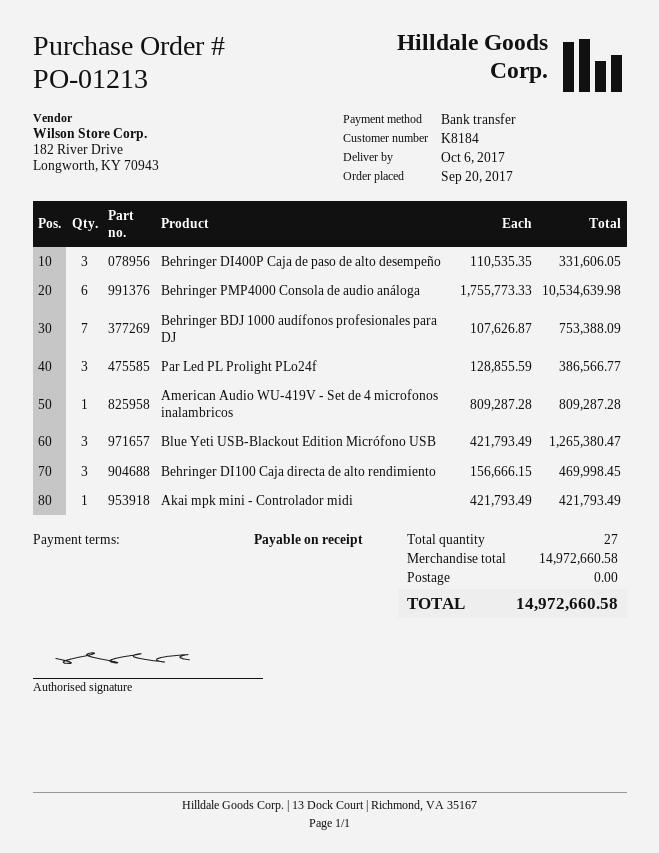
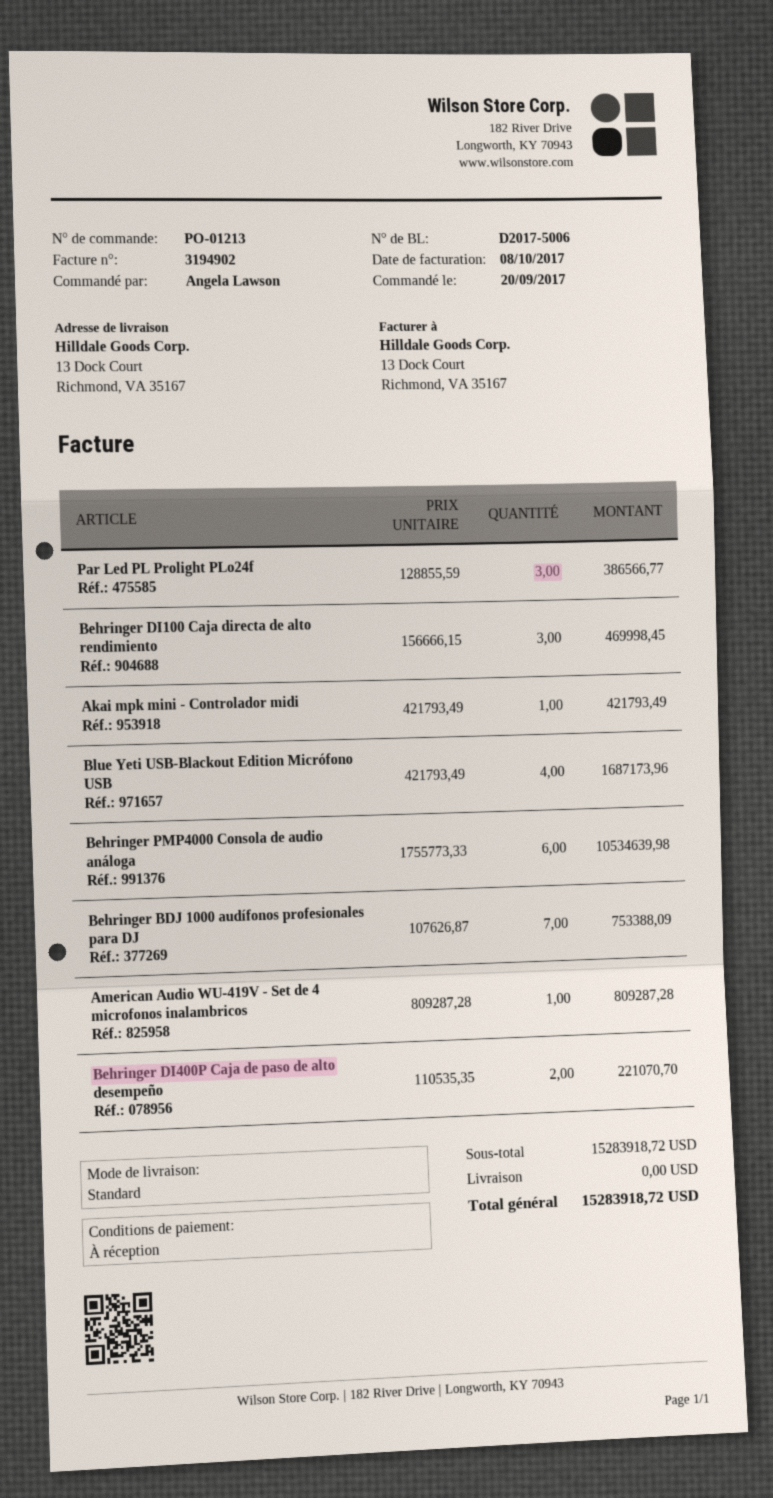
Behringer DI400P Caja de paso de alto desempeño: 3 x 110535.35 = 331606.05 -> 2 x 110535.35 = 221070.70
Blue Yeti USB-Blackout Edition Micrófono USB: 3 x 421793.49 = 1265380.47 -> 4 x 421793.49 = 1687173.96
subtotal: 14972660.58 -> 15283918.72
total: 14972660.58 -> 15283918.72

